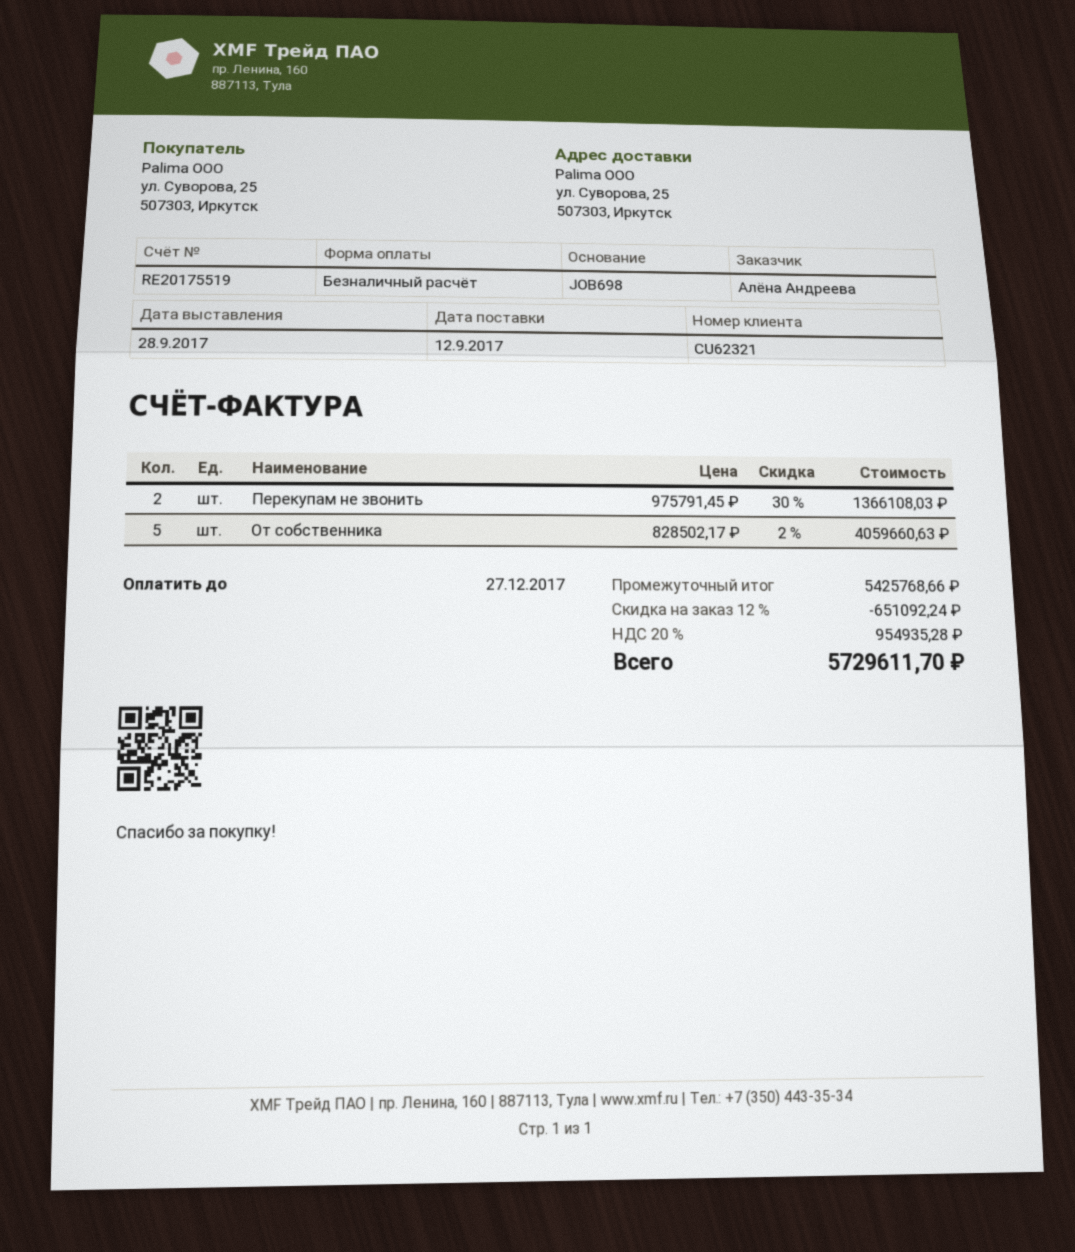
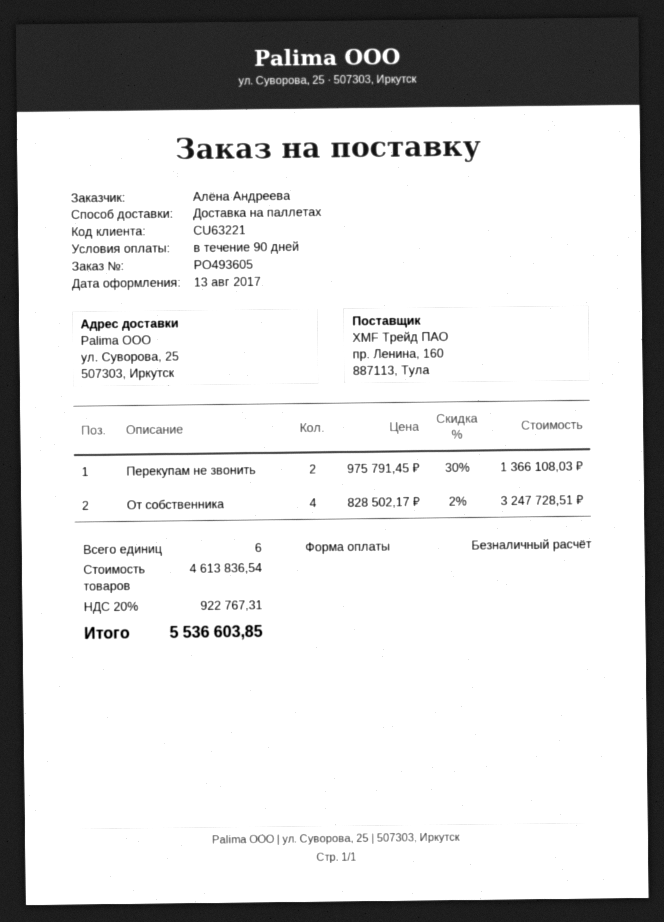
customer number: CU62321 -> CU63221
От собственника: 5 x 828502.17 - 2% = 4059660.63 -> 4 x 828502.17 - 2% = 3247728.51
subtotal: 5425768.66 -> 4613836.54
discount: 12% = 651092.24 -> none
tax: 20% = 954935.28 -> 20% = 922767.31
total: 5729611.70 -> 5536603.85

